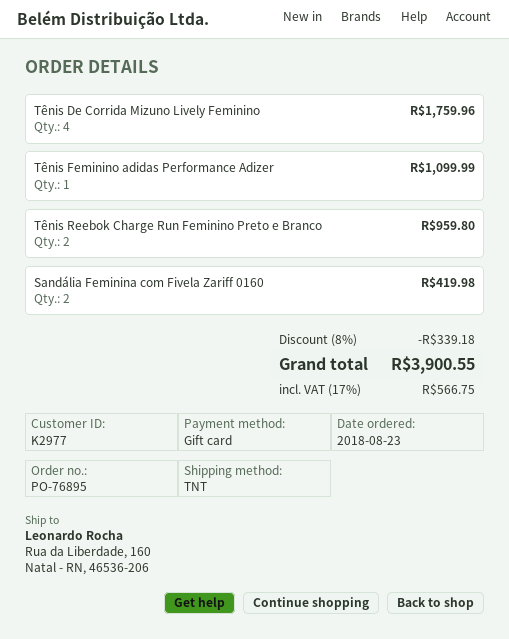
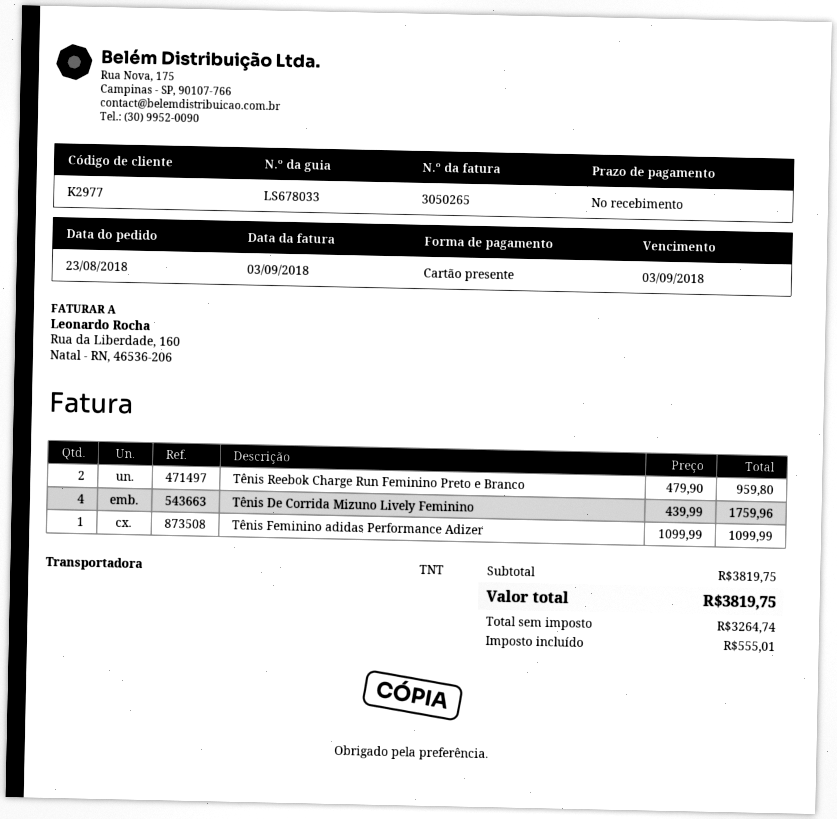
Sandália Feminina com Fivela Zariff 0160: 2 for 419.98 -> none
discount: 8% = 339.18 -> none
tax: 566.75 -> 555.01
total: 3900.55 -> 3819.75

